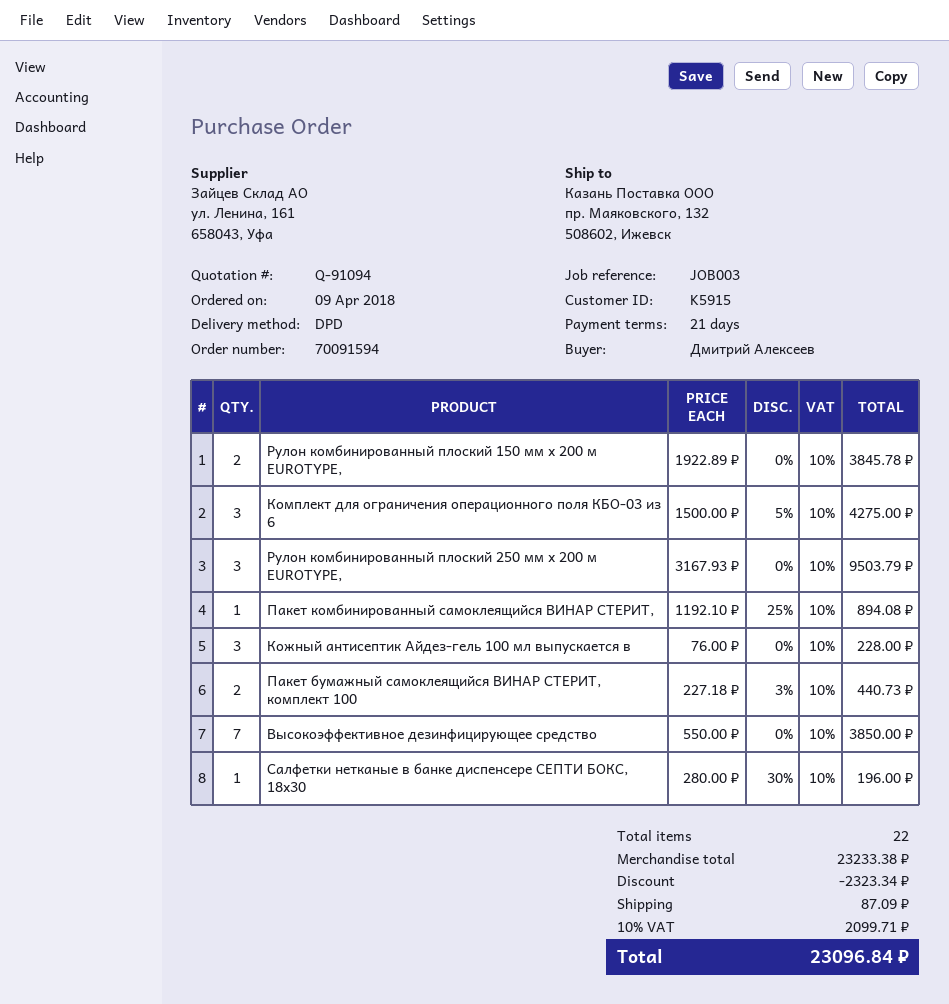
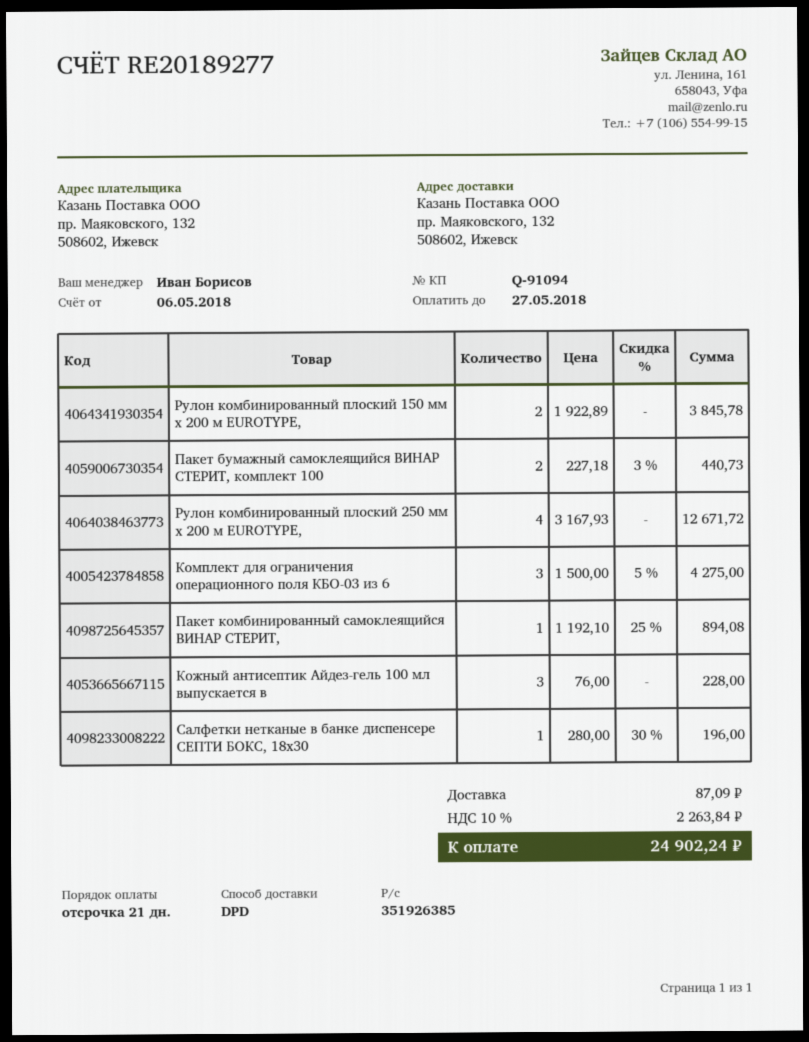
Рулон комбинированный плоский 250 мм х 200 м EUROTYPE,: 3 x 3167.93 = 9503.79 -> 4 x 3167.93 = 12671.72
Высокоэффективное дезинфицирующее средство: 7 x 550.00 = 3850.00 -> none
discount: 2323.34 -> none
tax: 10% = 2099.71 -> 10% = 2263.84
total: 23096.84 -> 24902.24

